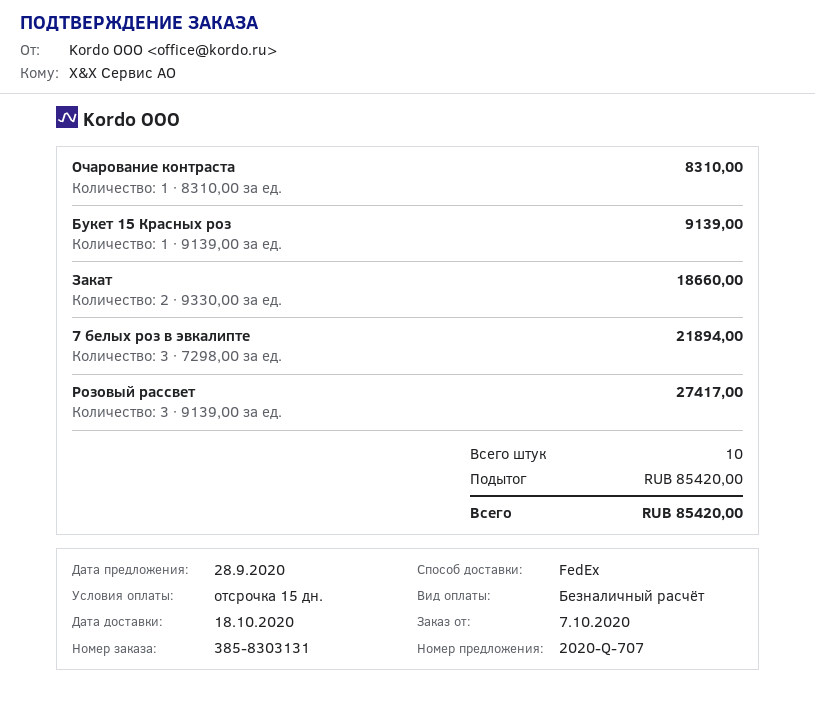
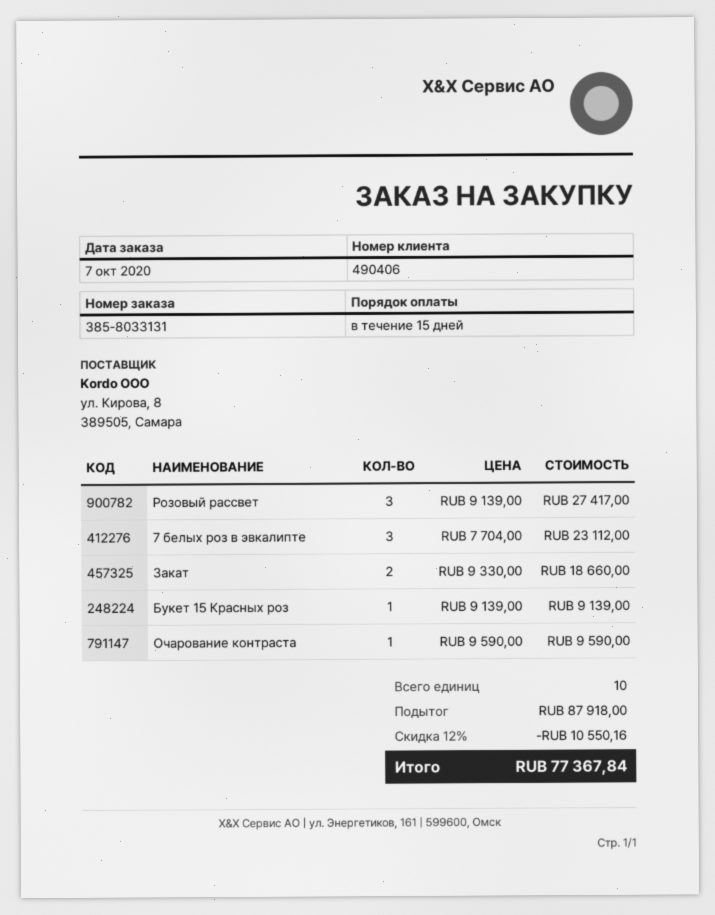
order number: 385-8303131 -> 385-8033131
Очарование контраста: 1 x 8310.00 = 8310.00 -> 1 x 9590.00 = 9590.00
7 белых роз в эвкалипте: 3 x 7298.00 = 21894.00 -> 3 x 7704.00 = 23112.00
subtotal: 85420.00 -> 87918.00
discount: none -> 12% = 10550.16
total: 85420.00 -> 77367.84

